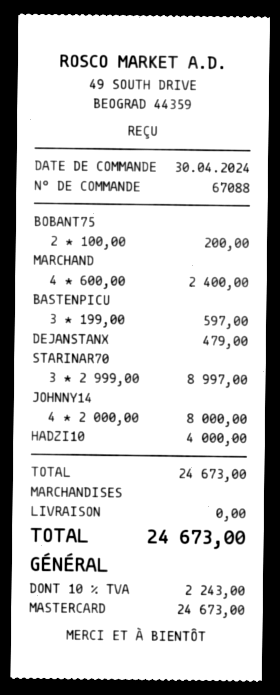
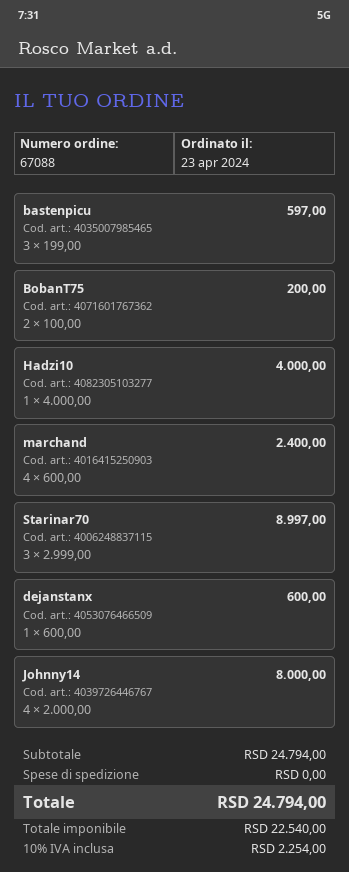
order date: 2024-04-30 -> 2024-04-23
DEJANSTANX: 1 x 479.00 = 479.00 -> 1 x 600.00 = 600.00
subtotal: 24673.00 -> 24794.00
tax: 10% = 2243.00 -> 10% = 2254.00
total: 24673.00 -> 24794.00

